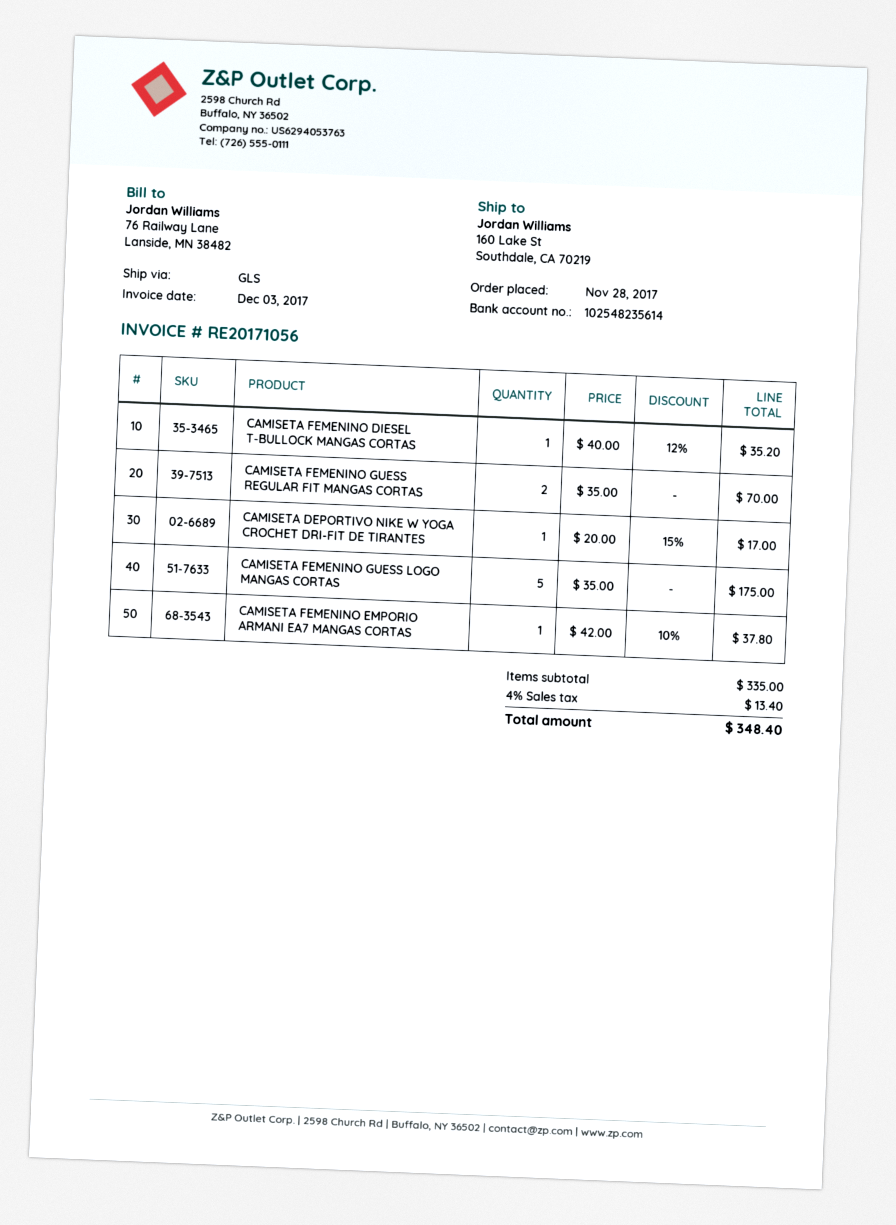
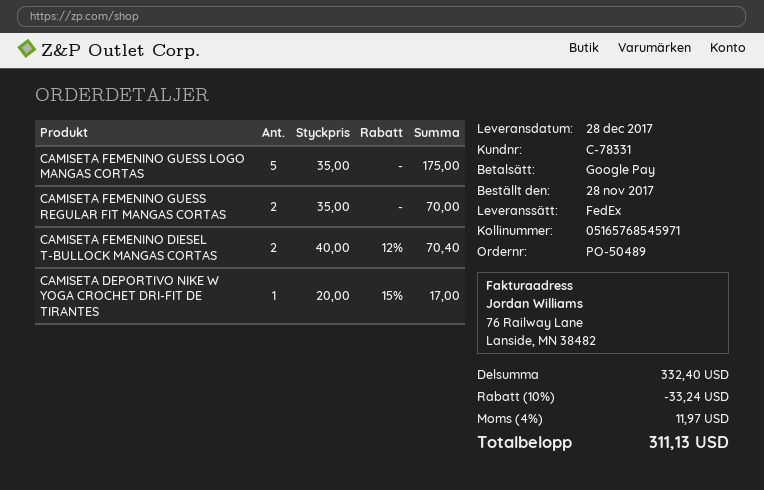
shipping method: GLS -> FedEx
CAMISETA FEMENINO DIESEL T-BULLOCK MANGAS CORTAS: 1 x 40.00 - 12% = 35.20 -> 2 x 40.00 - 12% = 70.40
CAMISETA FEMENINO EMPORIO ARMANI EA7 MANGAS CORTAS: 1 x 42.00 - 10% = 37.80 -> none
subtotal: 335.00 -> 332.40
discount: none -> 10% = 33.24
tax: 4% = 13.40 -> 4% = 11.97
total: 348.40 -> 311.13

